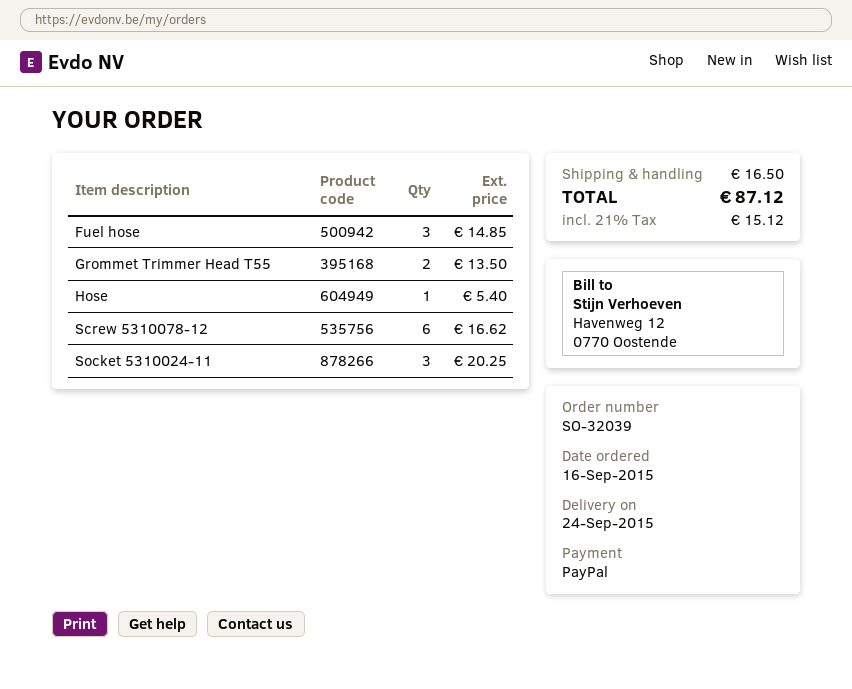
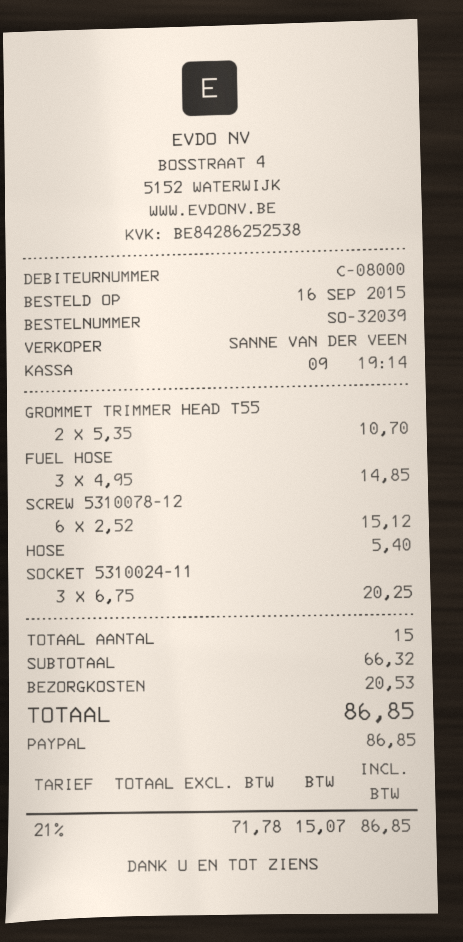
Grommet Trimmer Head T55: 2 for 13.50 -> 2 for 10.70
Screw 5310078-12: 6 for 16.62 -> 6 for 15.12
shipping: 16.50 -> 20.53
tax: 21% = 15.12 -> 21% = 15.07
total: 87.12 -> 86.85

